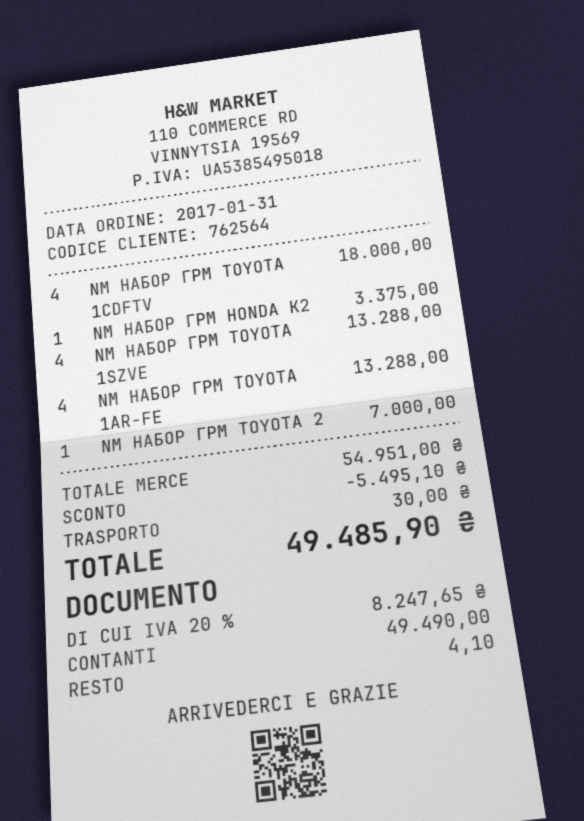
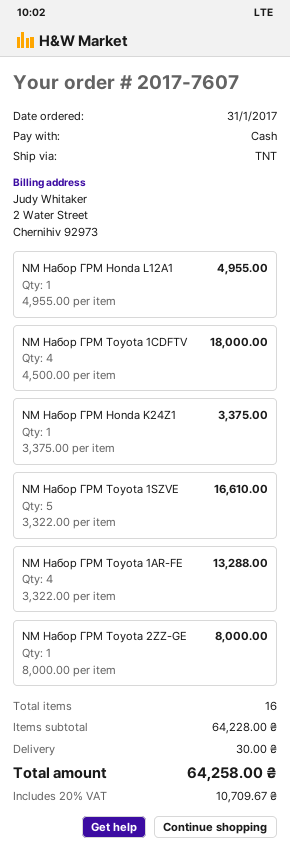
NM НАБОР ГРМ TOYOTA 1SZVE: 4 for 13288.00 -> 5 for 16610.00
NM НАБОР ГРМ TOYOTA 2: 1 for 7000.00 -> 1 for 8000.00
NM Набор ГРМ Honda L12A1: none -> 1 for 4955.00
subtotal: 54951.00 -> 64228.00
discount: 5495.10 -> none
tax: 20% = 8247.65 -> 20% = 10709.67
total: 49485.90 -> 64258.00

